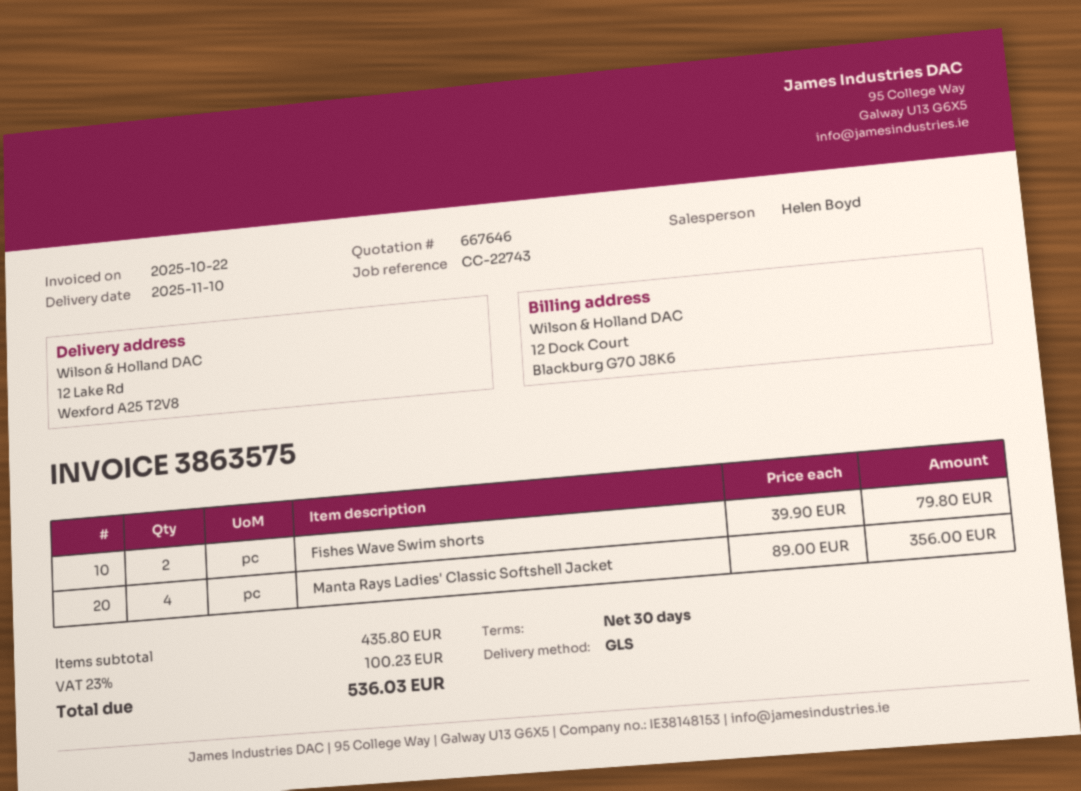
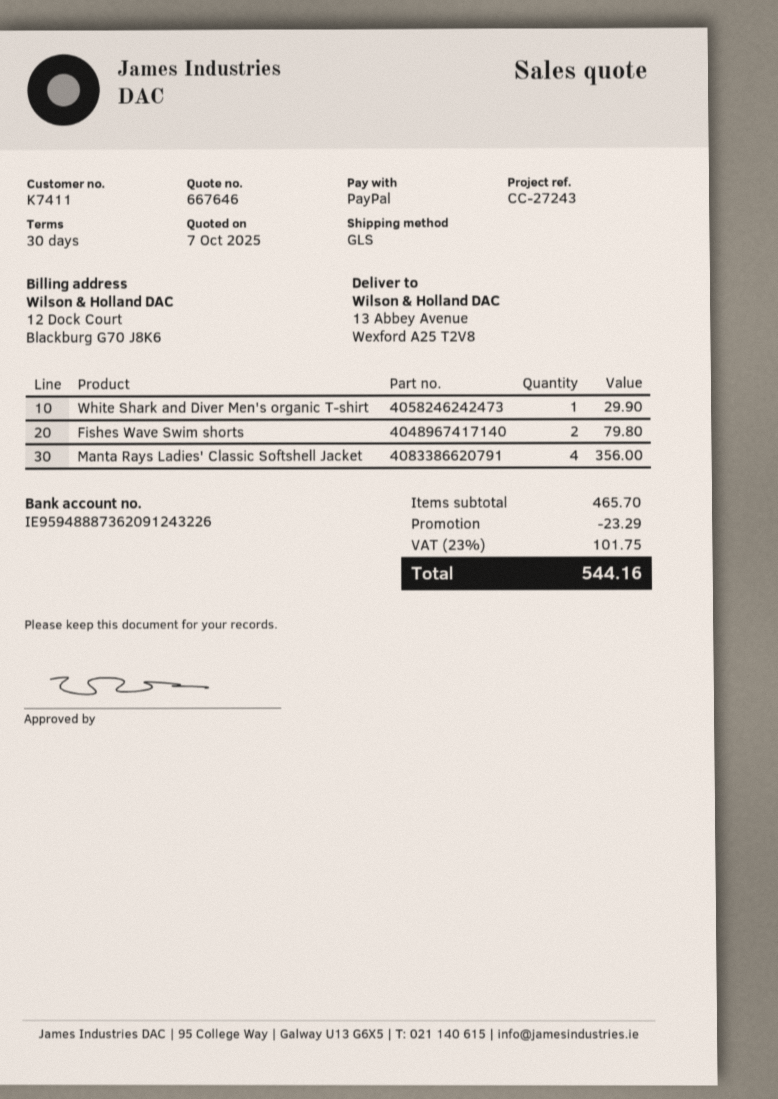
reference: CC-22743 -> CC-27243
ship to: 12 Lake Rd, Wexford A25 T2V8 -> 13 Abbey Avenue, Wexford A25 T2V8
White Shark and Diver Men's organic T-shirt: none -> 1 for 29.90
subtotal: 435.80 -> 465.70
discount: none -> 23.29
tax: 23% = 100.23 -> 23% = 101.75
total: 536.03 -> 544.16

